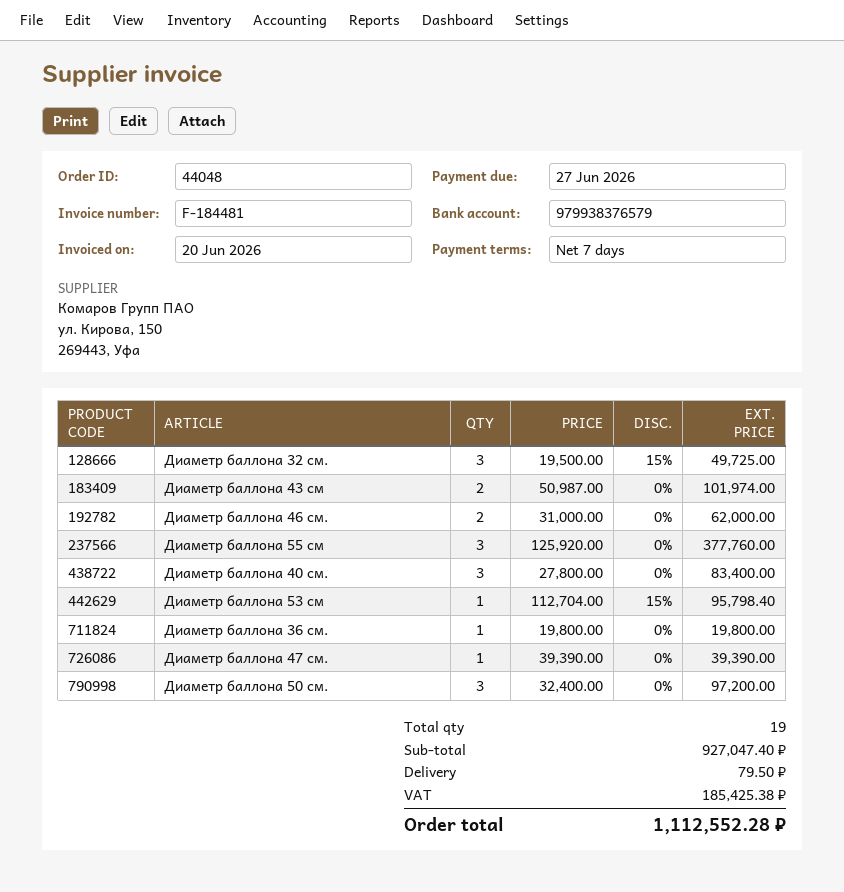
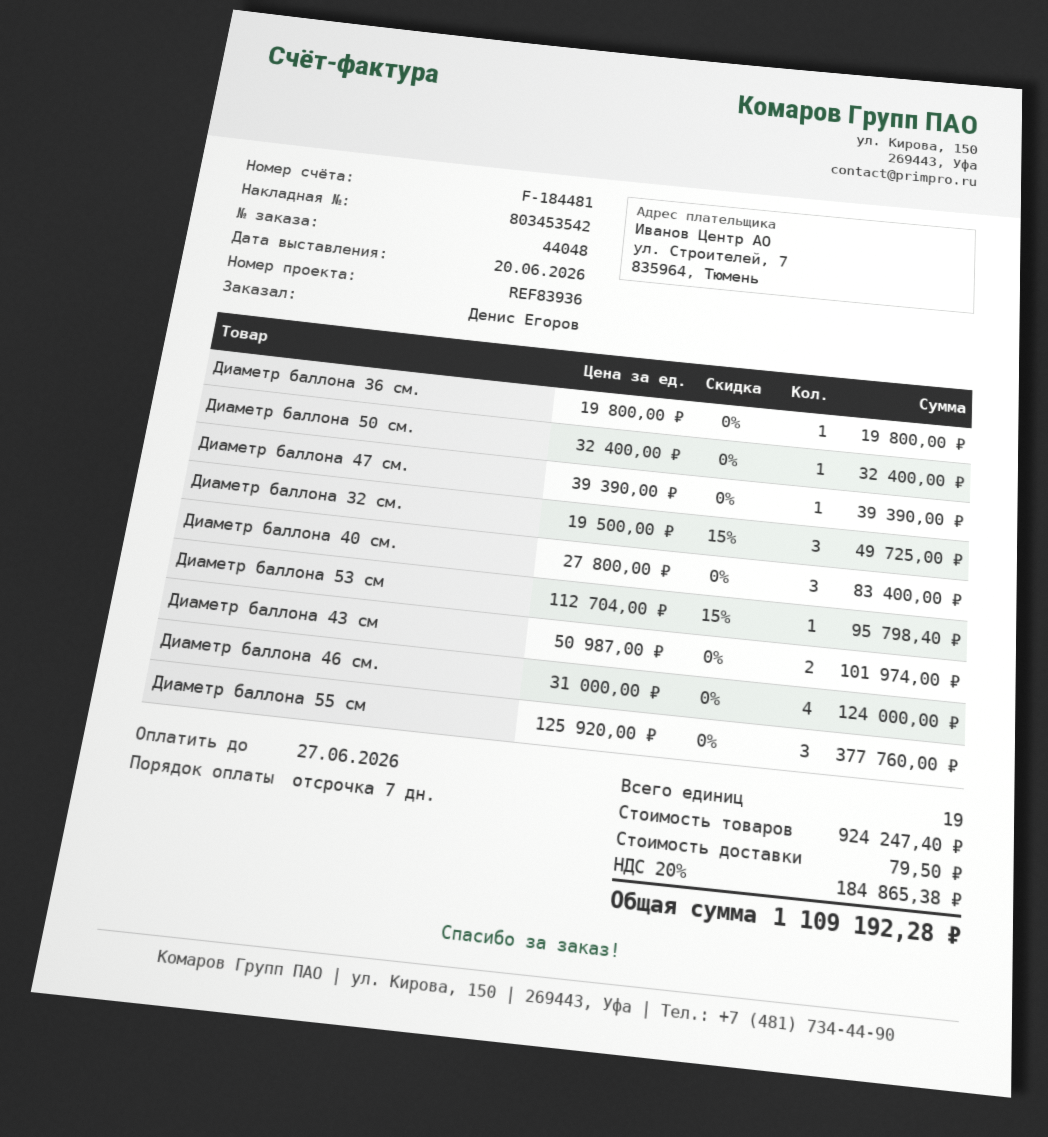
Диаметр баллона 46 см.: 2 x 31000.00 = 62000.00 -> 4 x 31000.00 = 124000.00
Диаметр баллона 50 см.: 3 x 32400.00 = 97200.00 -> 1 x 32400.00 = 32400.00
subtotal: 927047.40 -> 924247.40
tax: 185425.38 -> 184865.38
total: 1112552.28 -> 1109192.28

